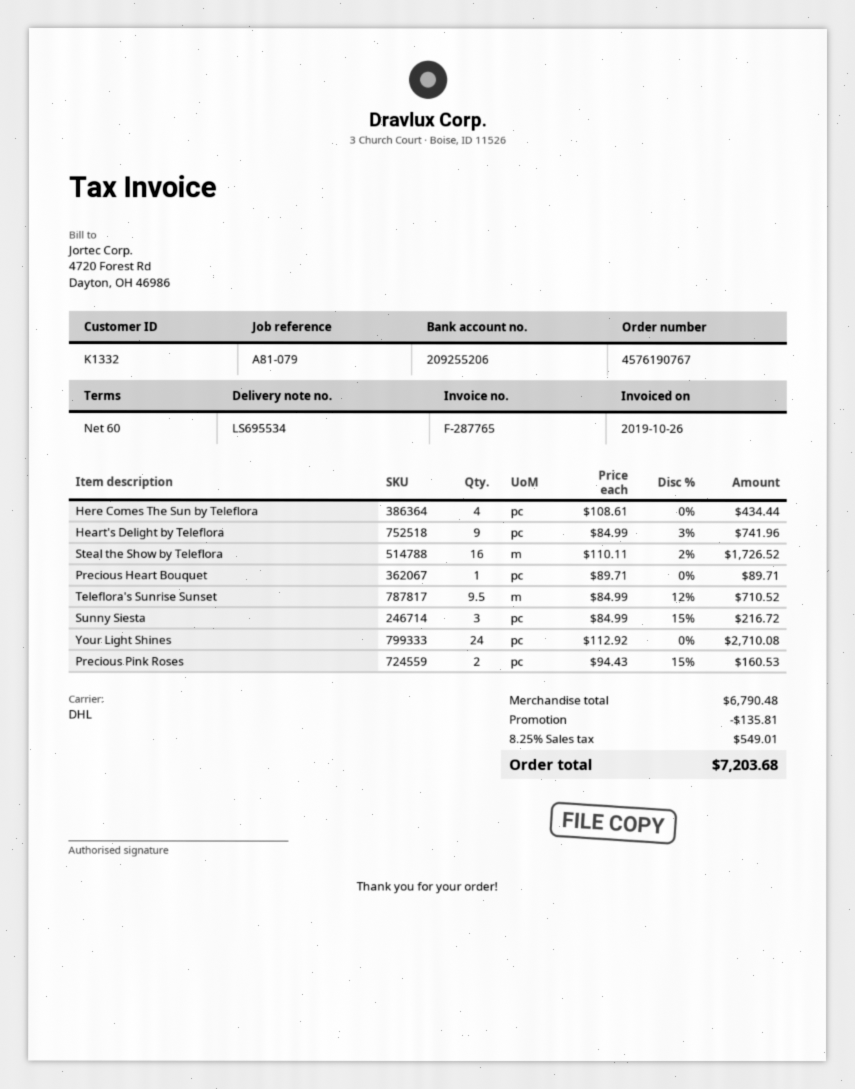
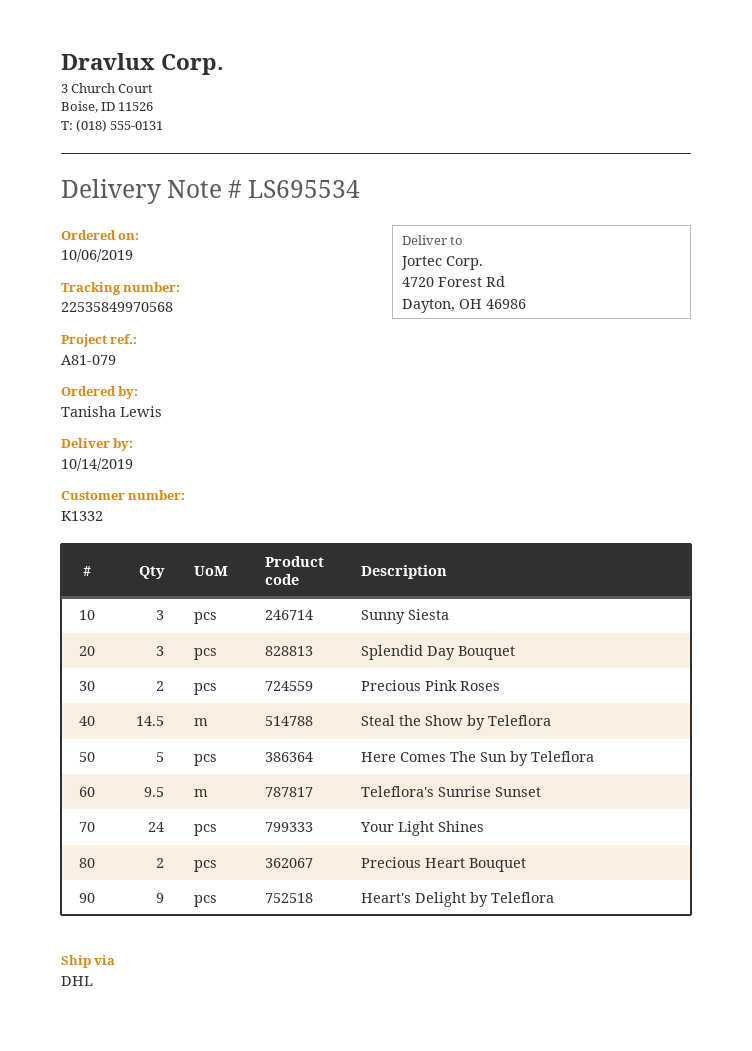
Here Comes The Sun by Teleflora: 4 -> 5
Steal the Show by Teleflora: 16 -> 14.5
Precious Heart Bouquet: 1 -> 2
Splendid Day Bouquet: none -> 3

